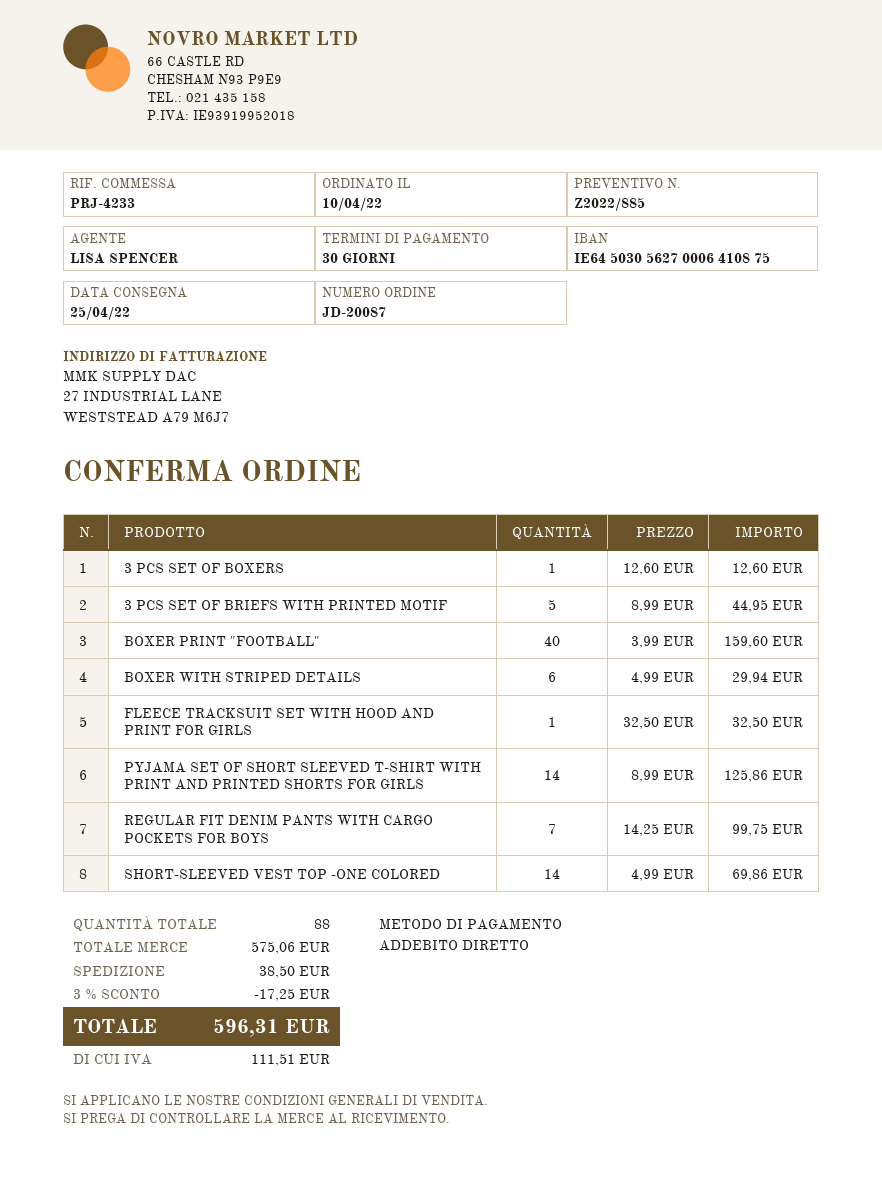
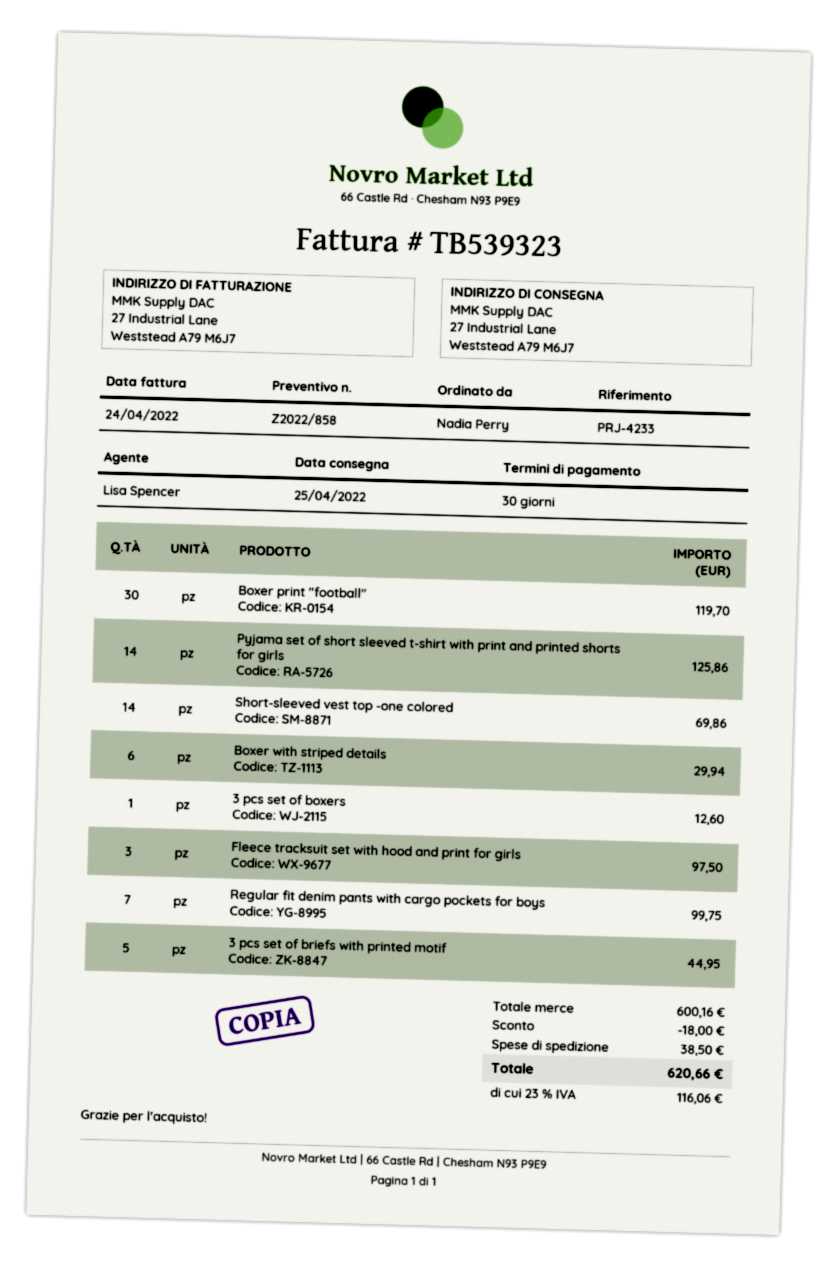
quote number: Z2022/885 -> Z2022/858
BOXER PRINT "FOOTBALL": 40 for 159.60 -> 30 for 119.70
FLEECE TRACKSUIT SET WITH HOOD AND PRINT FOR GIRLS: 1 for 32.50 -> 3 for 97.50
subtotal: 575.06 -> 600.16
discount: 17.25 -> 18.00
tax: 111.51 -> 116.06
total: 596.31 -> 620.66

